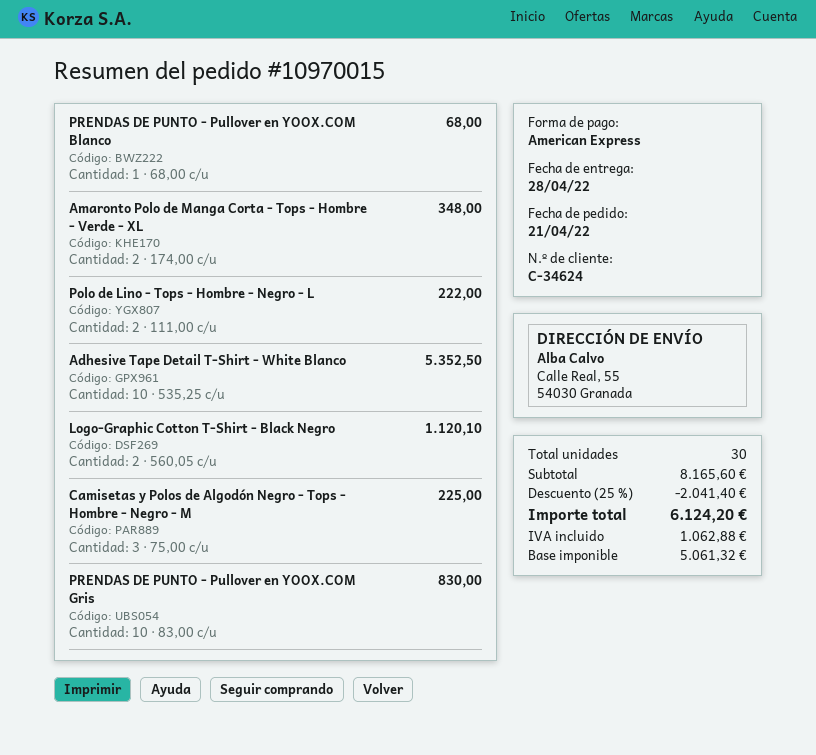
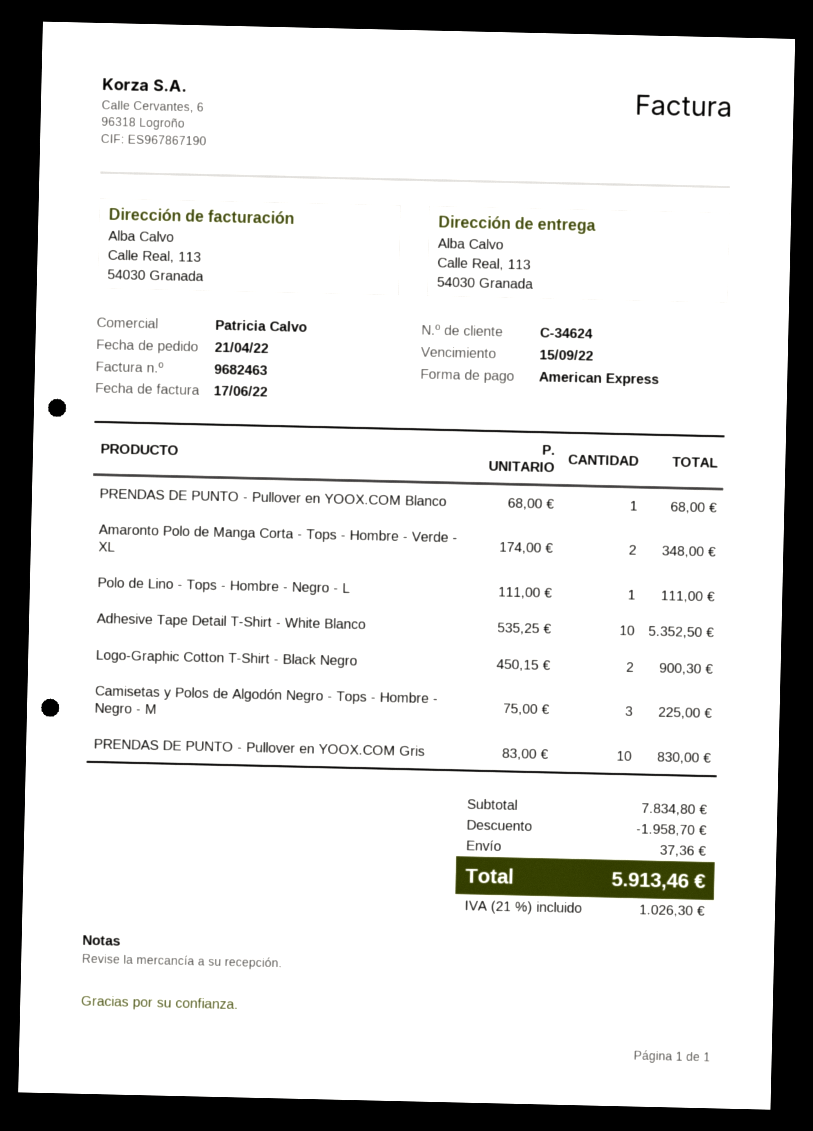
ship to: Calle Real, 55, 54030 Granada -> Calle Real, 113, 54030 Granada
Polo de Lino - Tops - Hombre - Negro - L: 2 x 111.00 = 222.00 -> 1 x 111.00 = 111.00
Logo-Graphic Cotton T-Shirt - Black Negro: 2 x 560.05 = 1120.10 -> 2 x 450.15 = 900.30
subtotal: 8165.60 -> 7834.80
discount: 2041.40 -> 1958.70
shipping: none -> 37.36
tax: 1062.88 -> 1026.30
total: 6124.20 -> 5913.46

